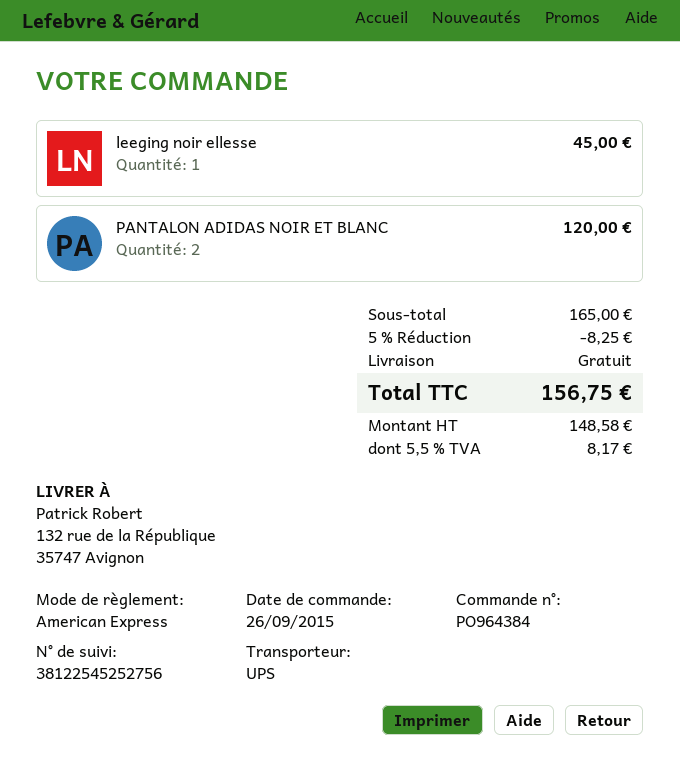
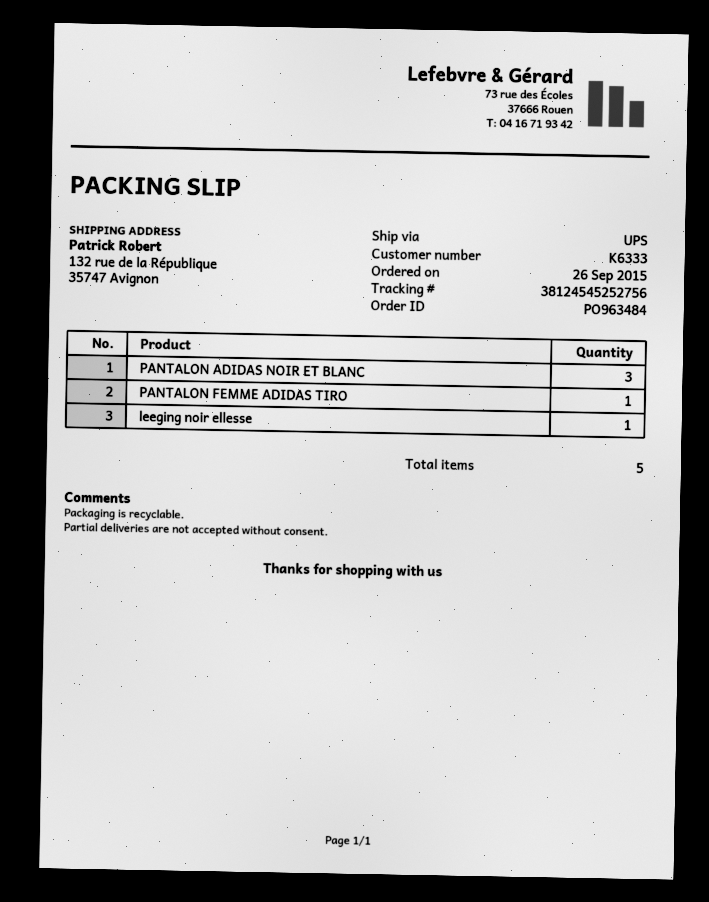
order number: PO964384 -> PO963484
tracking number: 38122545252756 -> 38124545252756
PANTALON ADIDAS NOIR ET BLANC: 2 -> 3
PANTALON FEMME ADIDAS TIRO: none -> 1

